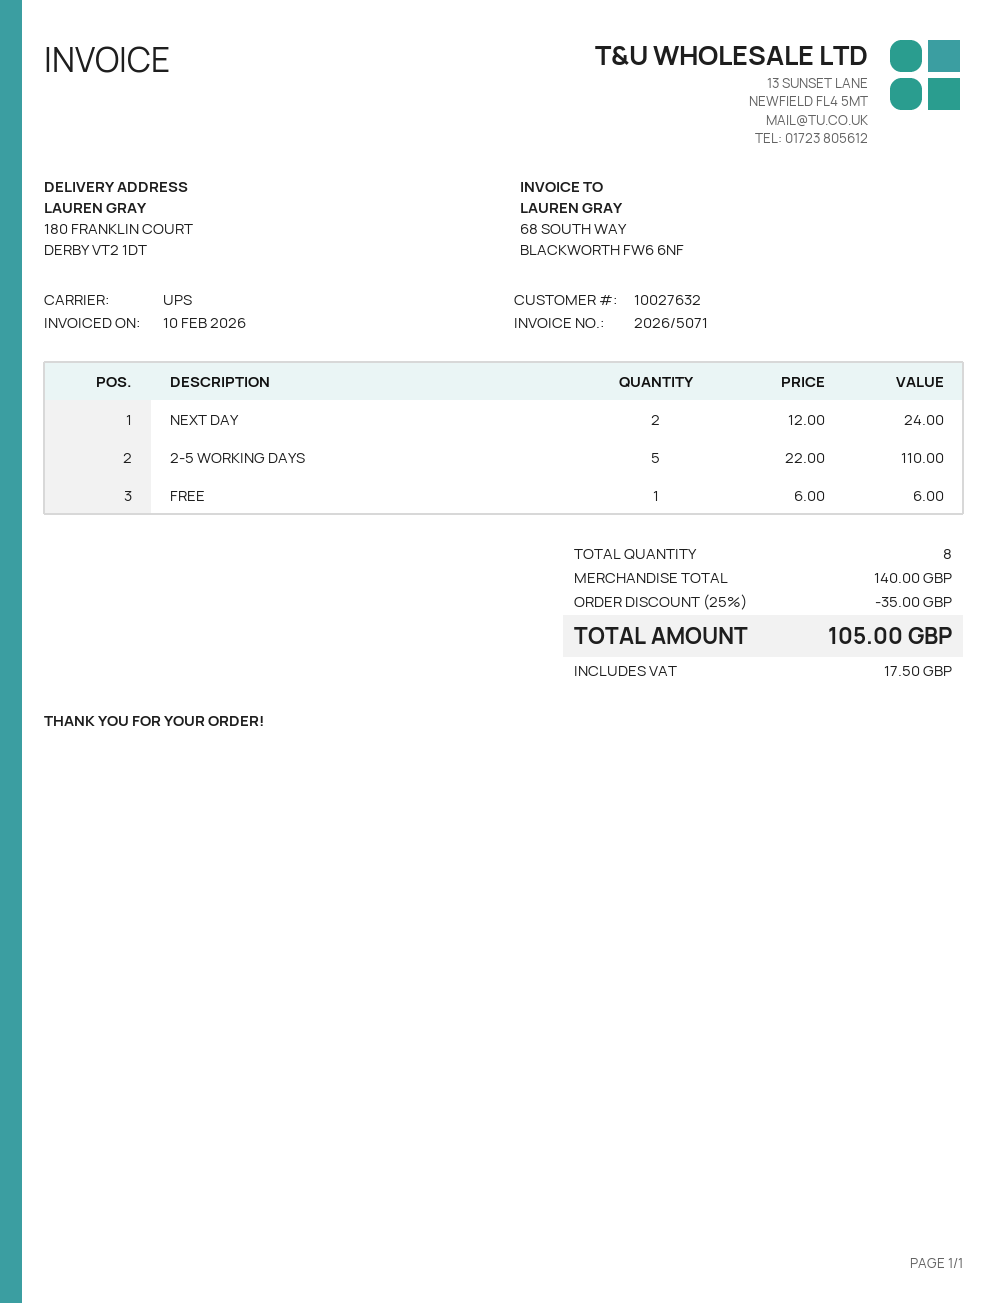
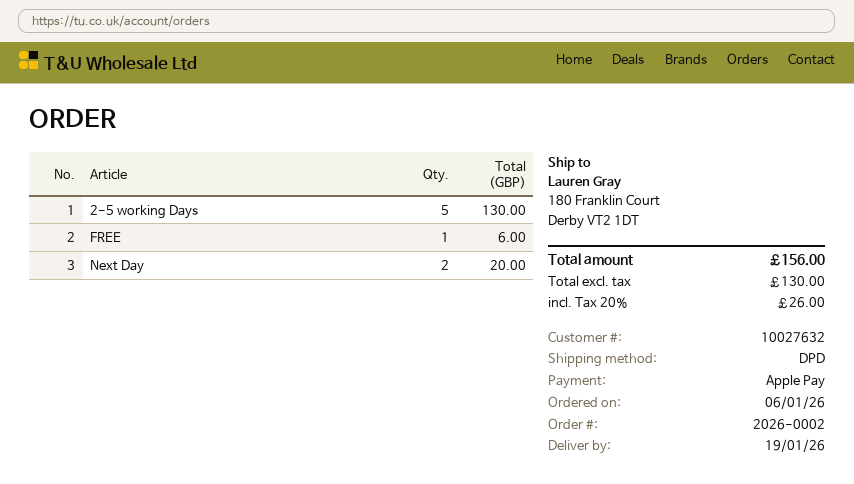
shipping method: UPS -> DPD
NEXT DAY: 2 for 24.00 -> 2 for 20.00
2-5 WORKING DAYS: 5 for 110.00 -> 5 for 130.00
discount: 25% = 35.00 -> none
tax: 17.50 -> 26.00
total: 105.00 -> 156.00

